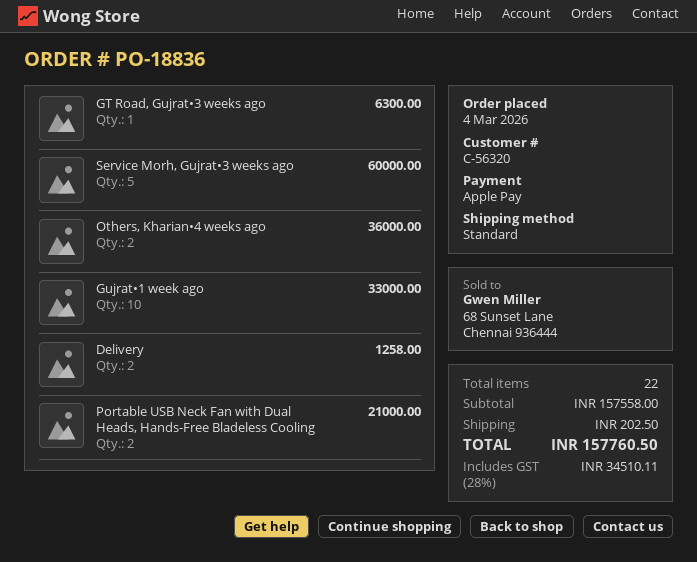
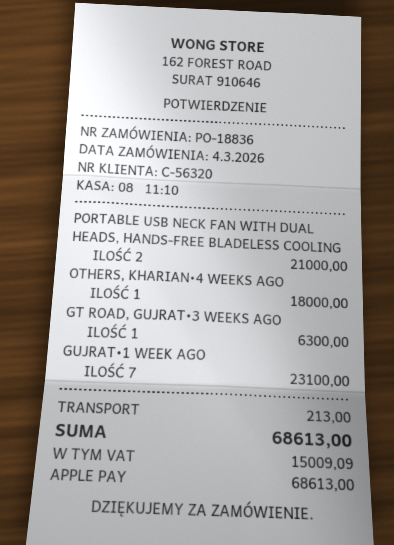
Service Morh, Gujrat•3 weeks ago: 5 for 60000.00 -> none
Others, Kharian•4 weeks ago: 2 for 36000.00 -> 1 for 18000.00
Gujrat•1 week ago: 10 for 33000.00 -> 7 for 23100.00
Delivery: 2 for 1258.00 -> none
shipping: 202.50 -> 213.00
tax: 34510.11 -> 15009.09
total: 157760.50 -> 68613.00

